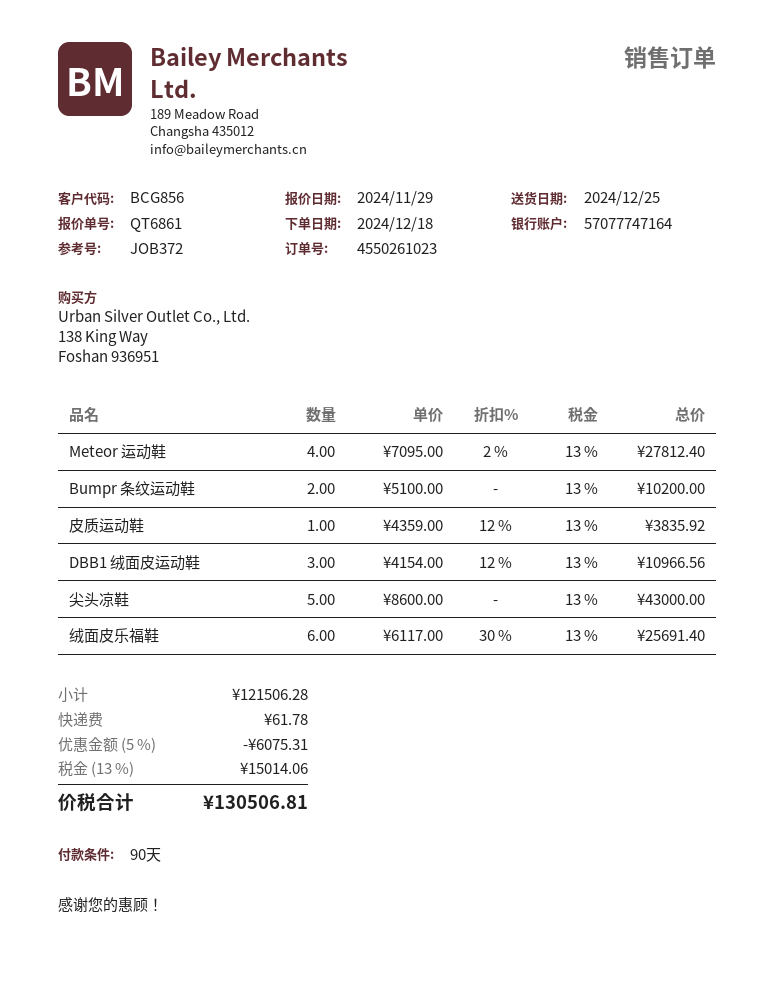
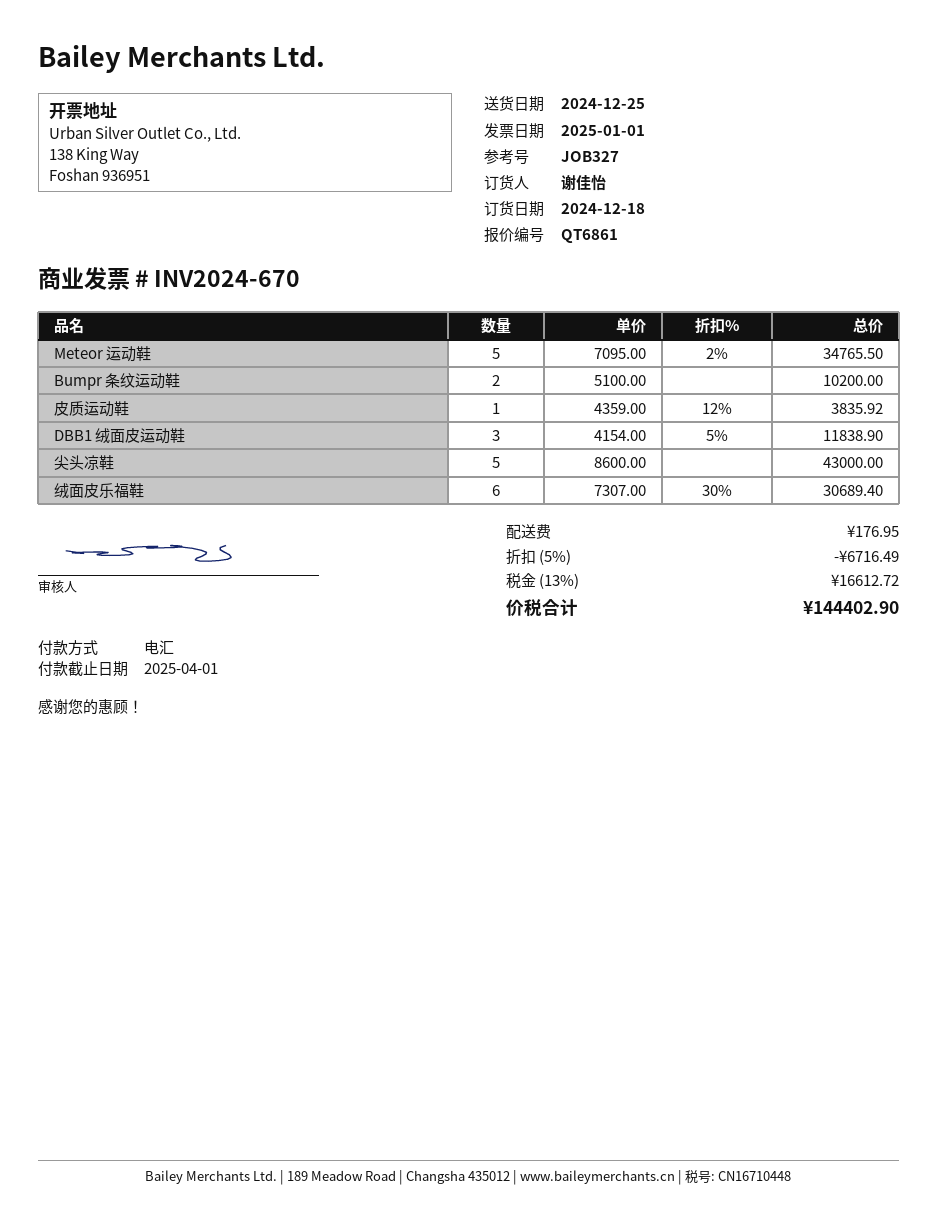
reference: JOB372 -> JOB327
Meteor 运动鞋: 4 x 7095.00 - 2% = 27812.40 -> 5 x 7095.00 - 2% = 34765.50
DBB1 绒面皮运动鞋: 3 x 4154.00 - 12% = 10966.56 -> 3 x 4154.00 - 5% = 11838.90
绒面皮乐福鞋: 6 x 6117.00 - 30% = 25691.40 -> 6 x 7307.00 - 30% = 30689.40
discount: 5% = 6075.31 -> 5% = 6716.49
shipping: 61.78 -> 176.95
tax: 13% = 15014.06 -> 13% = 16612.72
total: 130506.81 -> 144402.90

